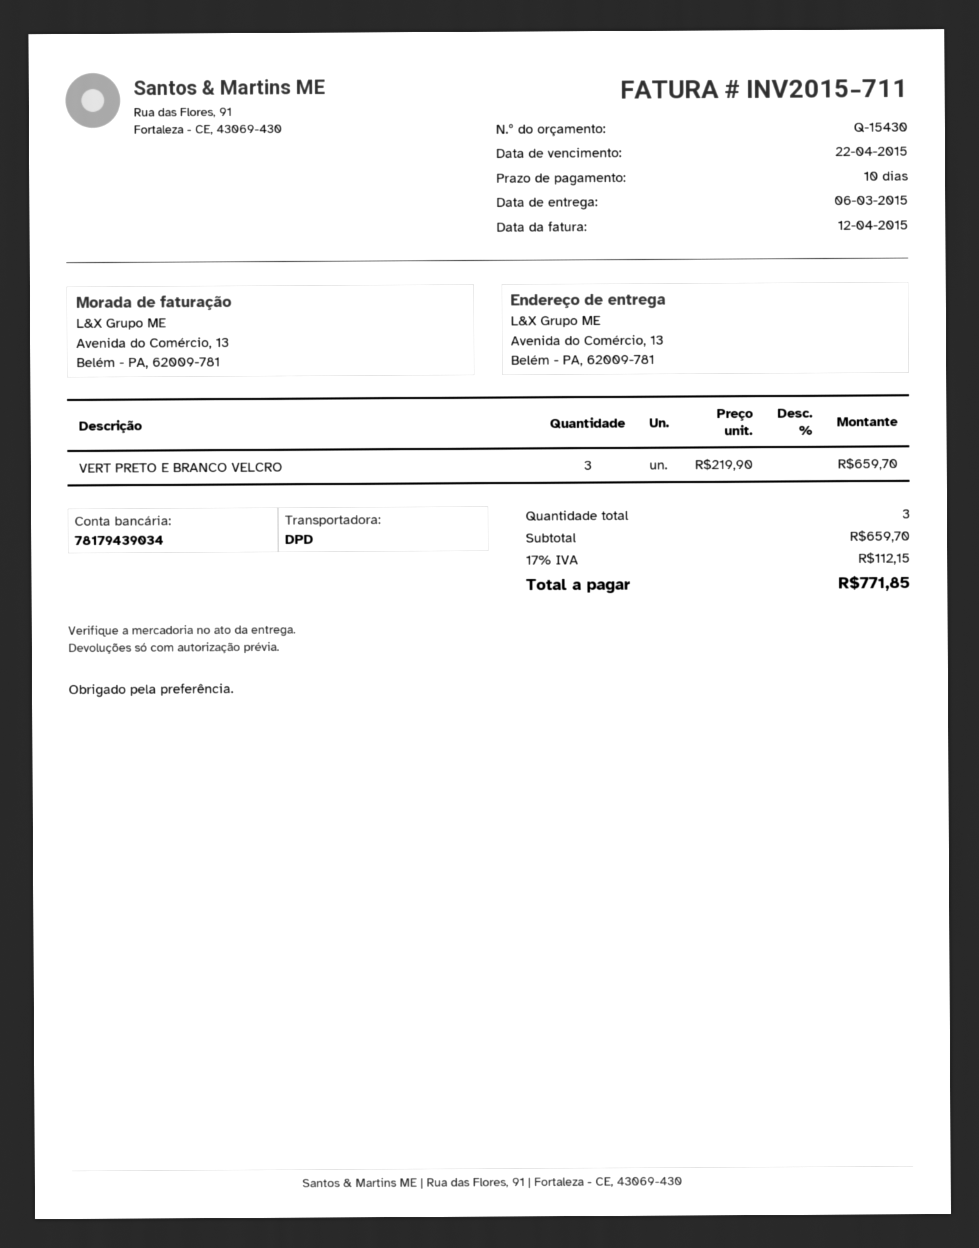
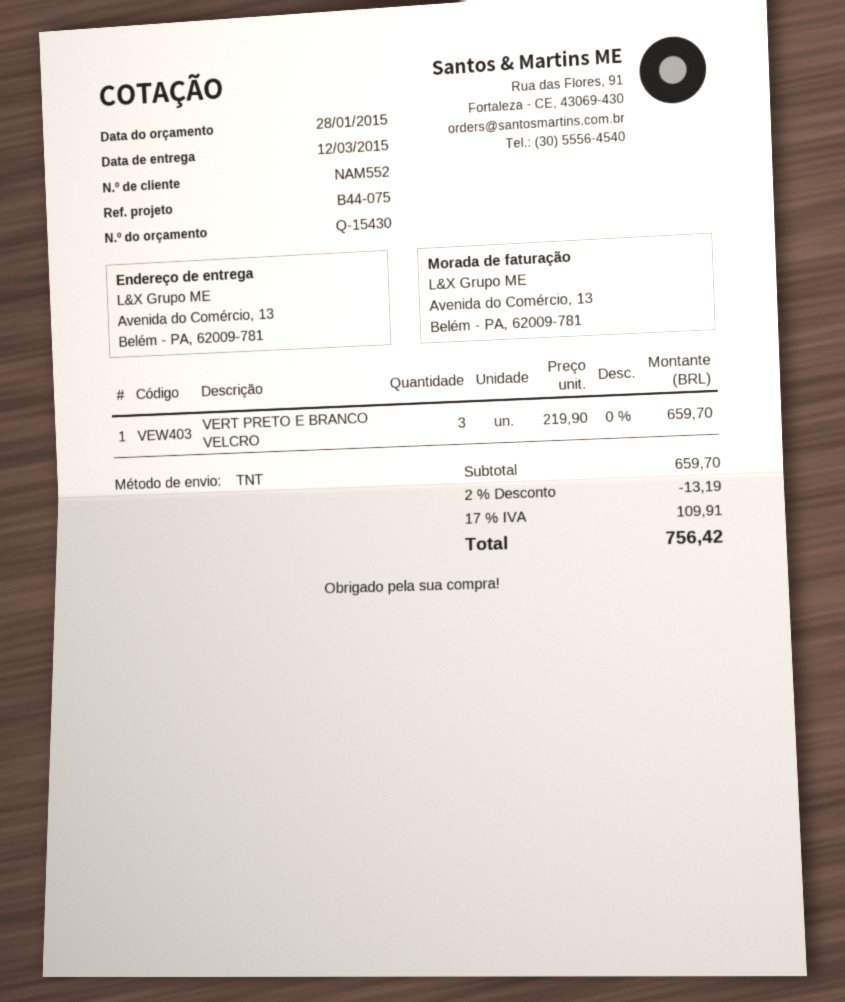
delivery date: 2015-03-06 -> 2015-03-12
shipping method: DPD -> TNT
discount: none -> 2% = 13.19
tax: 17% = 112.15 -> 17% = 109.91
total: 771.85 -> 756.42

